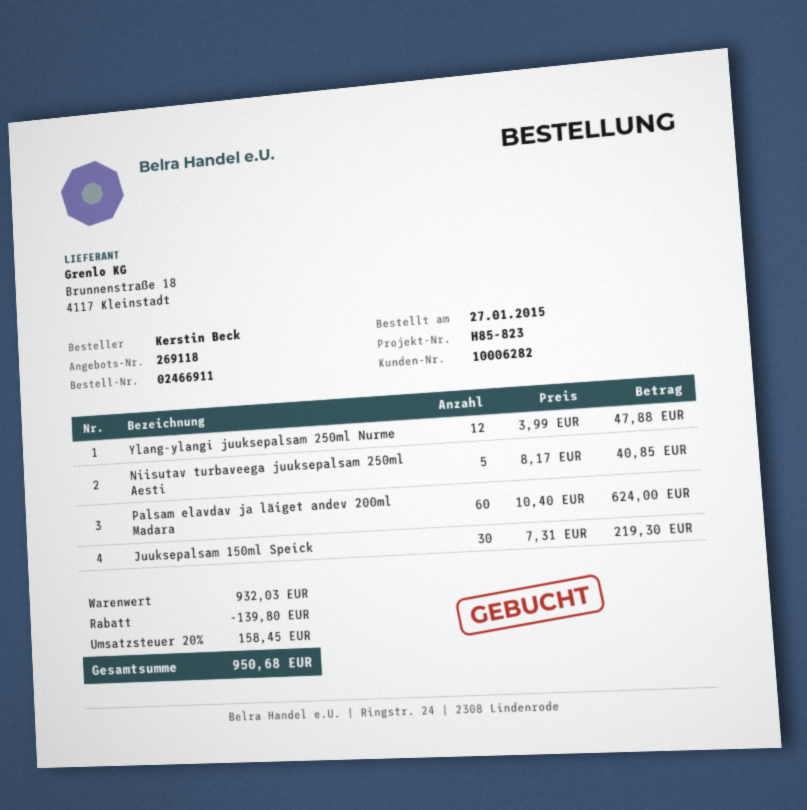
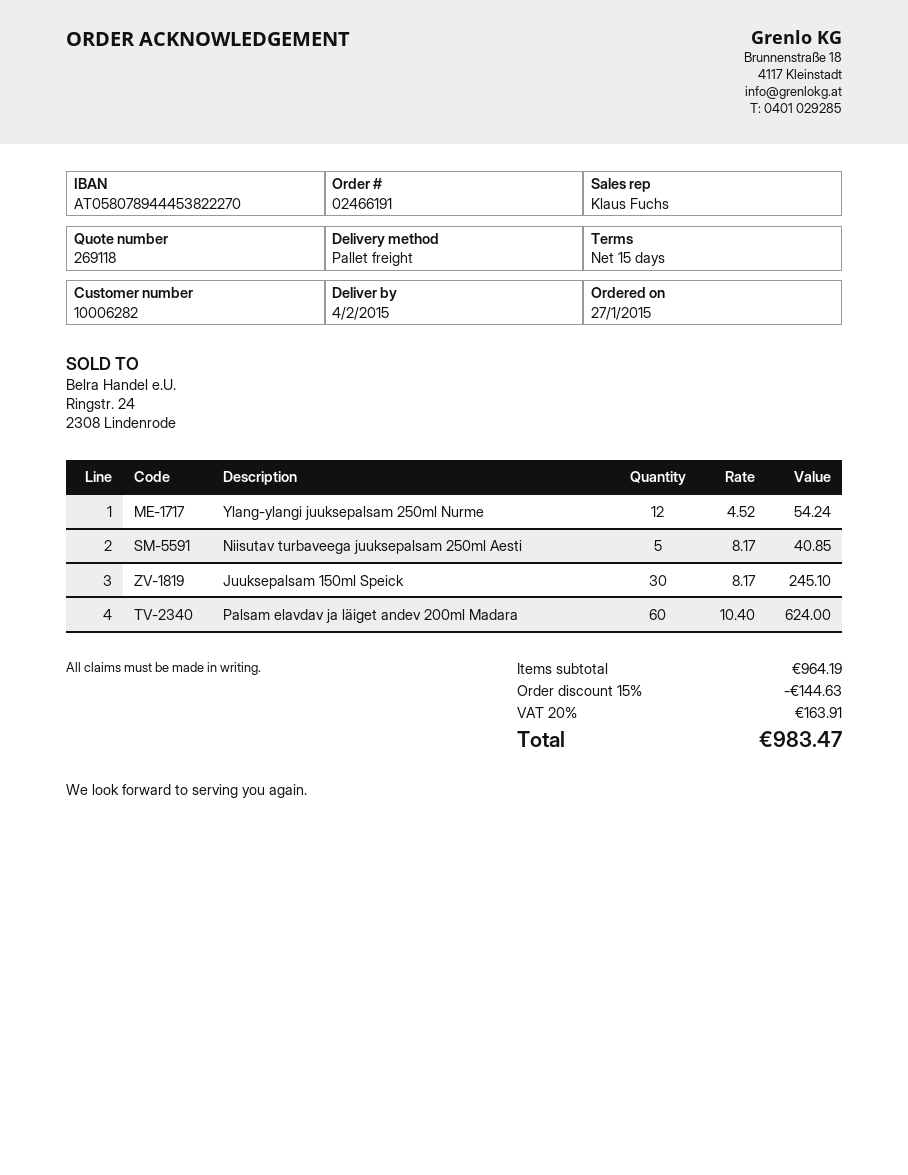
order number: 02466911 -> 02466191
Ylang-ylangi juuksepalsam 250ml Nurme: 12 x 3.99 = 47.88 -> 12 x 4.52 = 54.24
Juuksepalsam 150ml Speick: 30 x 7.31 = 219.30 -> 30 x 8.17 = 245.10
subtotal: 932.03 -> 964.19
discount: 139.80 -> 144.63
tax: 20% = 158.45 -> 20% = 163.91
total: 950.68 -> 983.47

